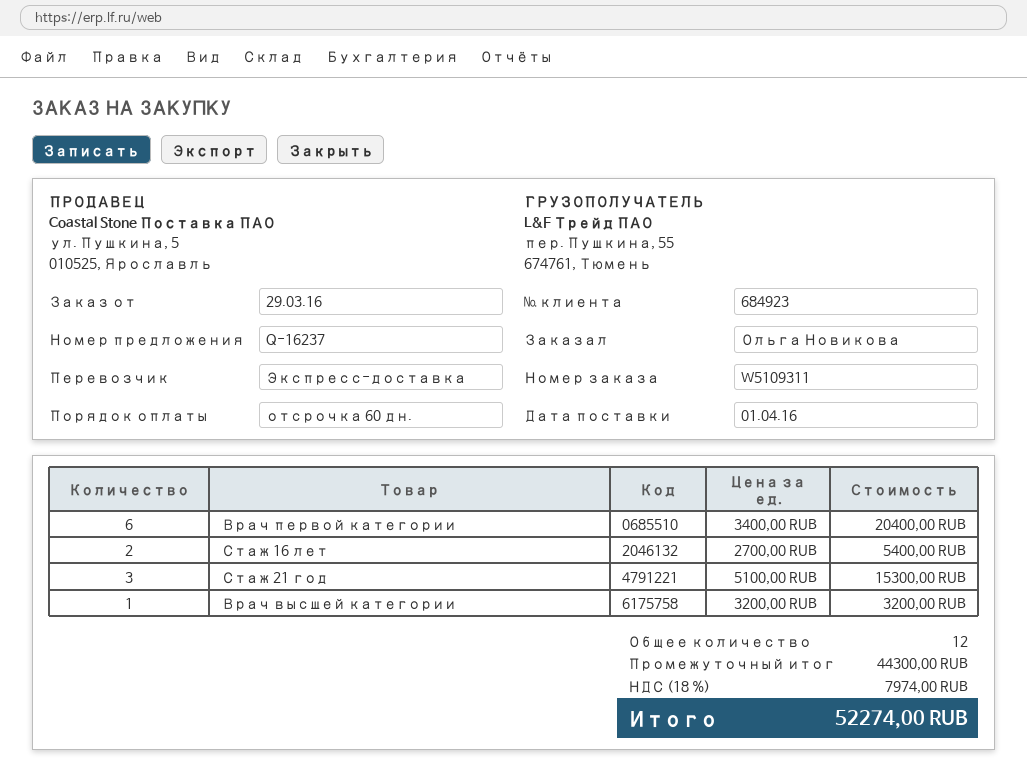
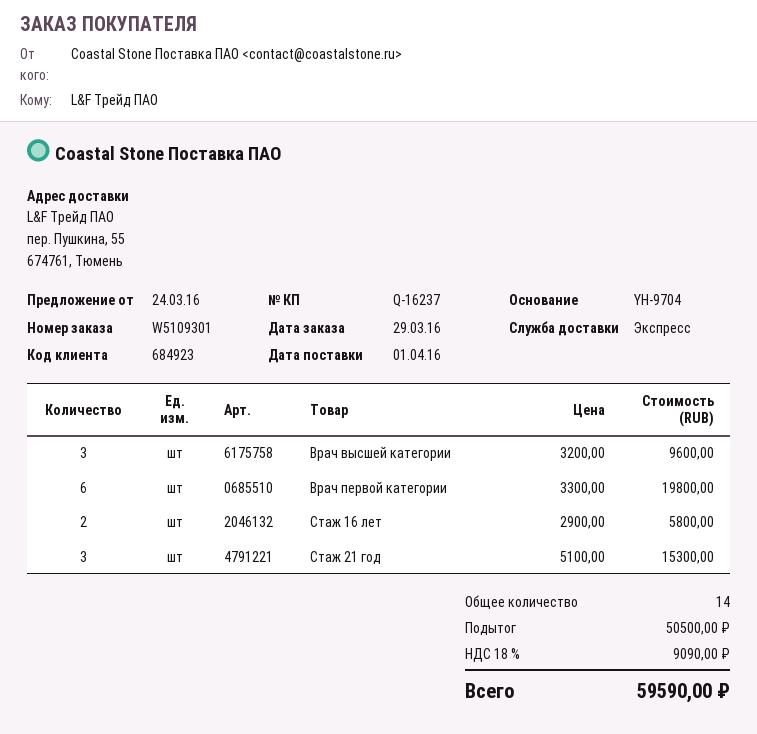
order number: W5109311 -> W5109301
Врач первой категории: 6 x 3400.00 = 20400.00 -> 6 x 3300.00 = 19800.00
Стаж 16 лет: 2 x 2700.00 = 5400.00 -> 2 x 2900.00 = 5800.00
Врач высшей категории: 1 x 3200.00 = 3200.00 -> 3 x 3200.00 = 9600.00
total quantity: 12 -> 14
subtotal: 44300.00 -> 50500.00
tax: 18% = 7974.00 -> 18% = 9090.00
total: 52274.00 -> 59590.00

